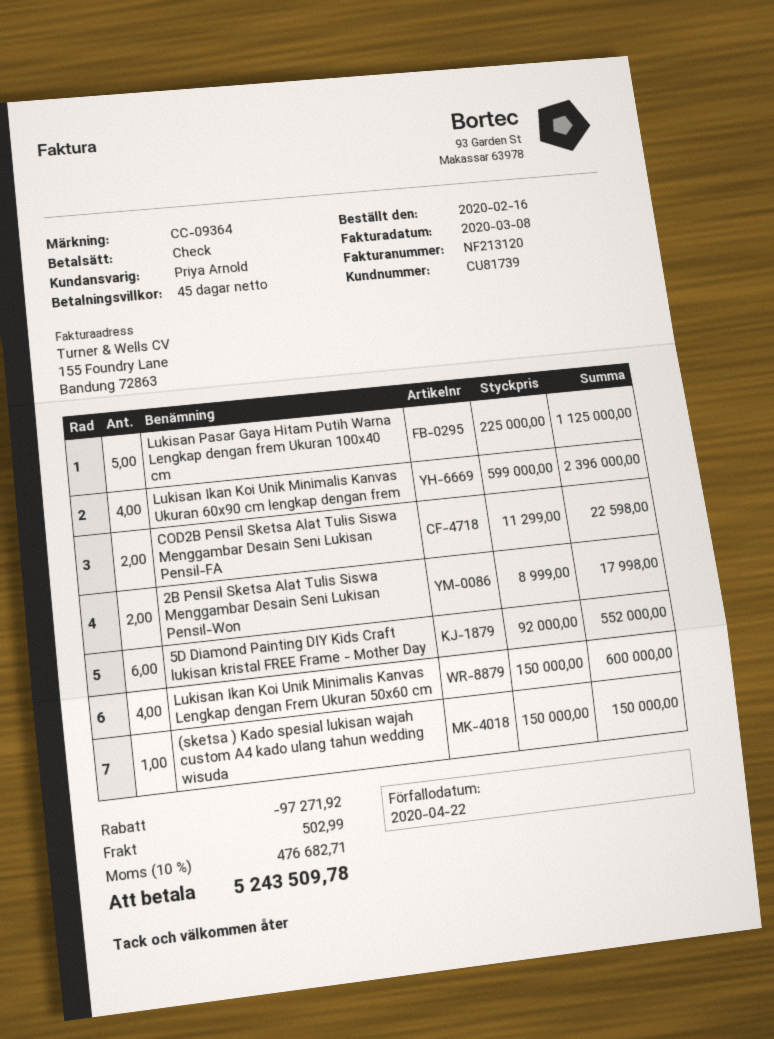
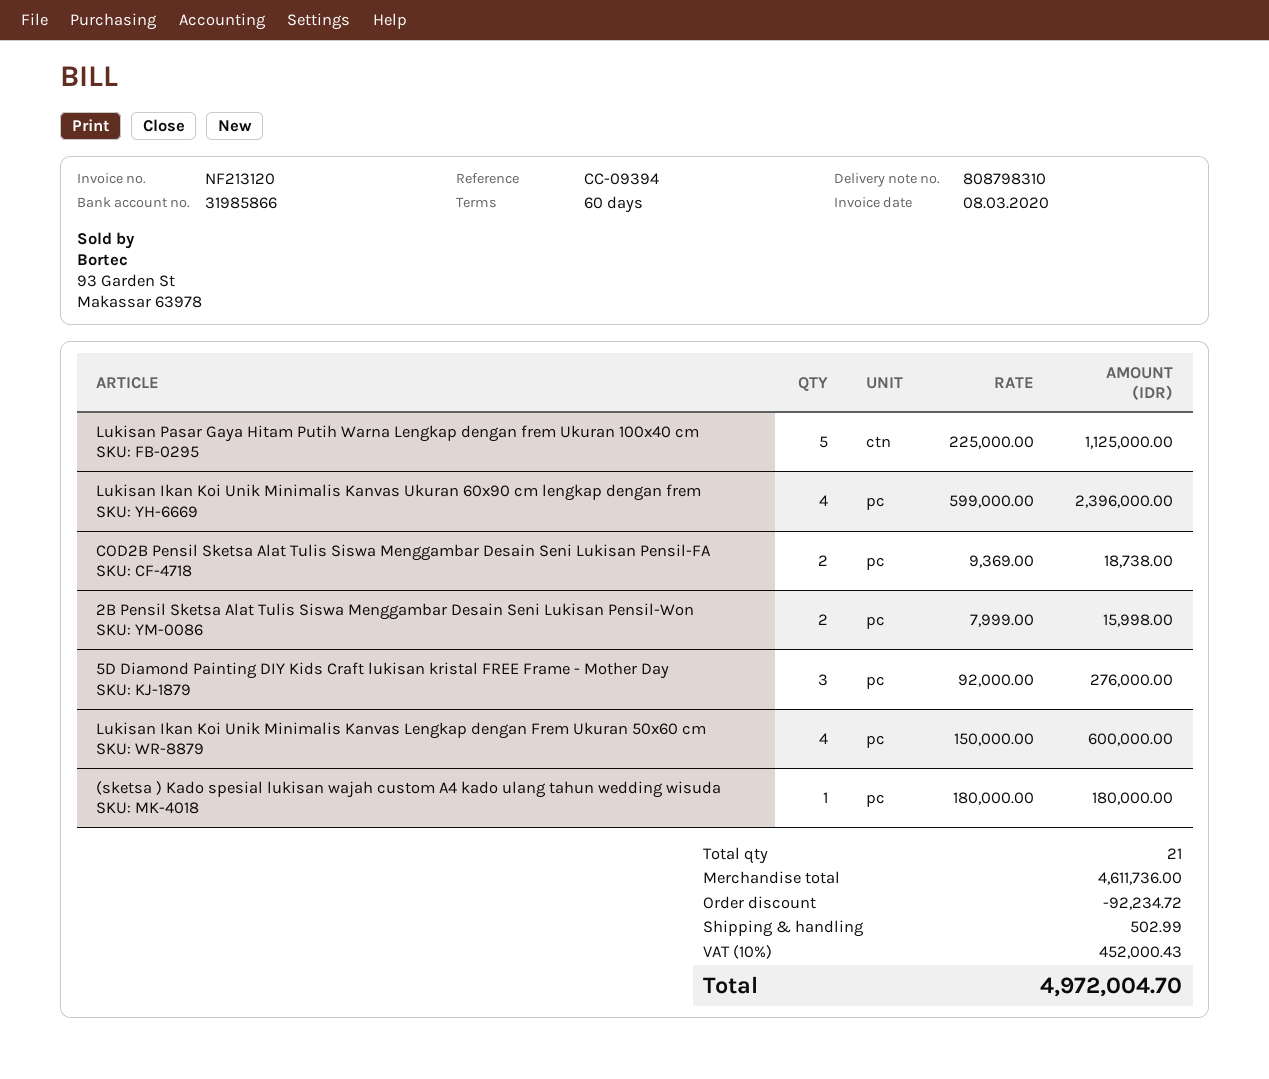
payment terms: 45 days -> 60 days
reference: CC-09364 -> CC-09394
COD2B Pensil Sketsa Alat Tulis Siswa Menggambar Desain Seni Lukisan Pensil-FA: 2 x 11299.00 = 22598.00 -> 2 x 9369.00 = 18738.00
2B Pensil Sketsa Alat Tulis Siswa Menggambar Desain Seni Lukisan Pensil-Won: 2 x 8999.00 = 17998.00 -> 2 x 7999.00 = 15998.00
5D Diamond Painting DIY Kids Craft lukisan kristal FREE Frame - Mother Day: 6 x 92000.00 = 552000.00 -> 3 x 92000.00 = 276000.00
(sketsa ) Kado spesial lukisan wajah custom A4 kado ulang tahun wedding wisuda: 1 x 150000.00 = 150000.00 -> 1 x 180000.00 = 180000.00
discount: 97271.92 -> 92234.72
tax: 10% = 476682.71 -> 10% = 452000.43
total: 5243509.78 -> 4972004.70

